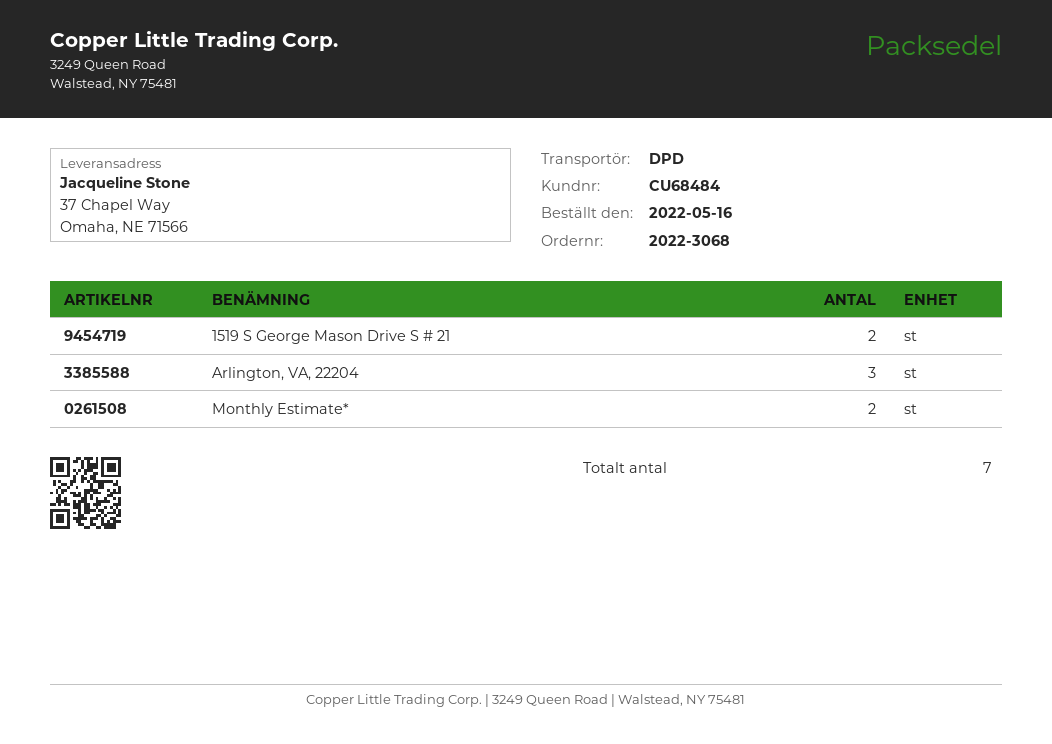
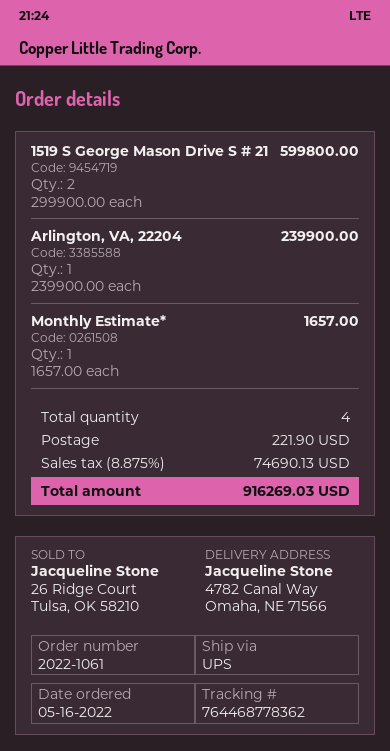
order number: 2022-3068 -> 2022-1061
shipping method: DPD -> UPS
ship to: 37 Chapel Way, Omaha, NE 71566 -> 4782 Canal Way, Omaha, NE 71566
Arlington, VA, 22204: 3 -> 1
Monthly Estimate*: 2 -> 1
total quantity: 7 -> 4

